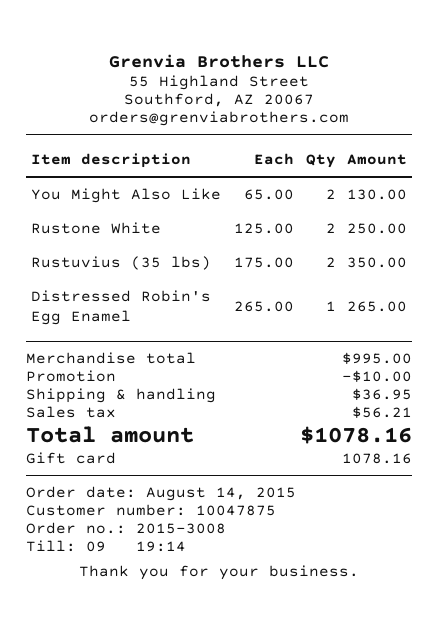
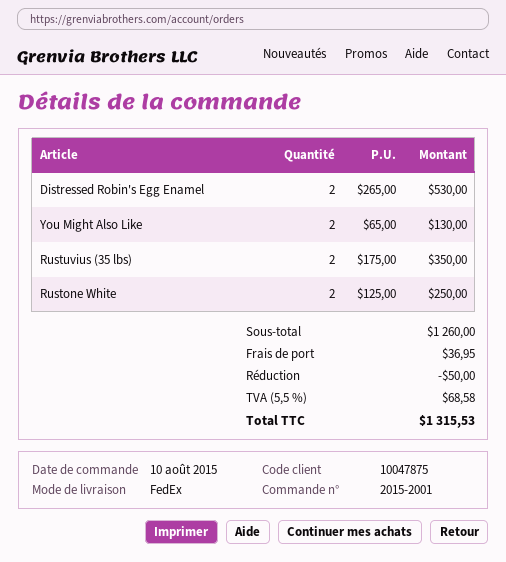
order number: 2015-3008 -> 2015-2001
order date: 2015-08-14 -> 2015-08-10
Distressed Robin's Egg Enamel: 1 x 265.00 = 265.00 -> 2 x 265.00 = 530.00
subtotal: 995.00 -> 1260.00
discount: 10.00 -> 50.00
tax: 56.21 -> 68.58
total: 1078.16 -> 1315.53

